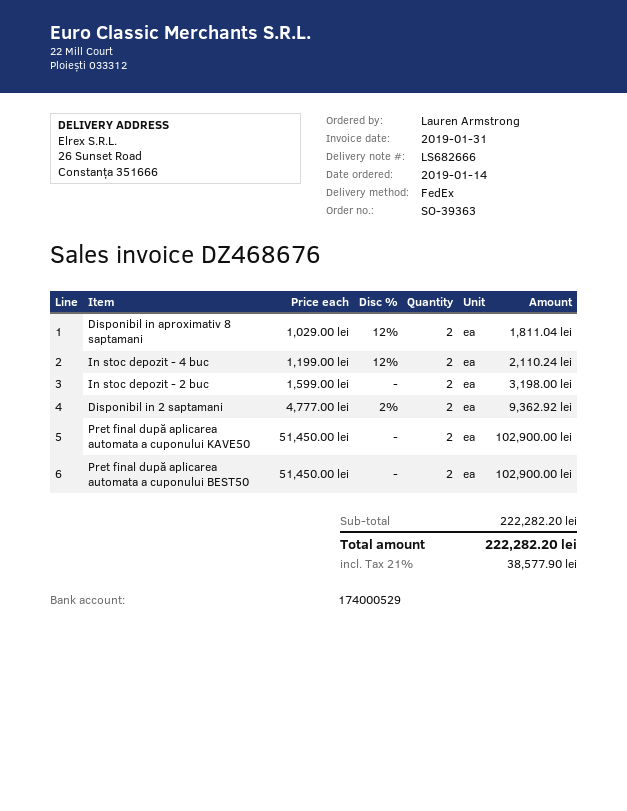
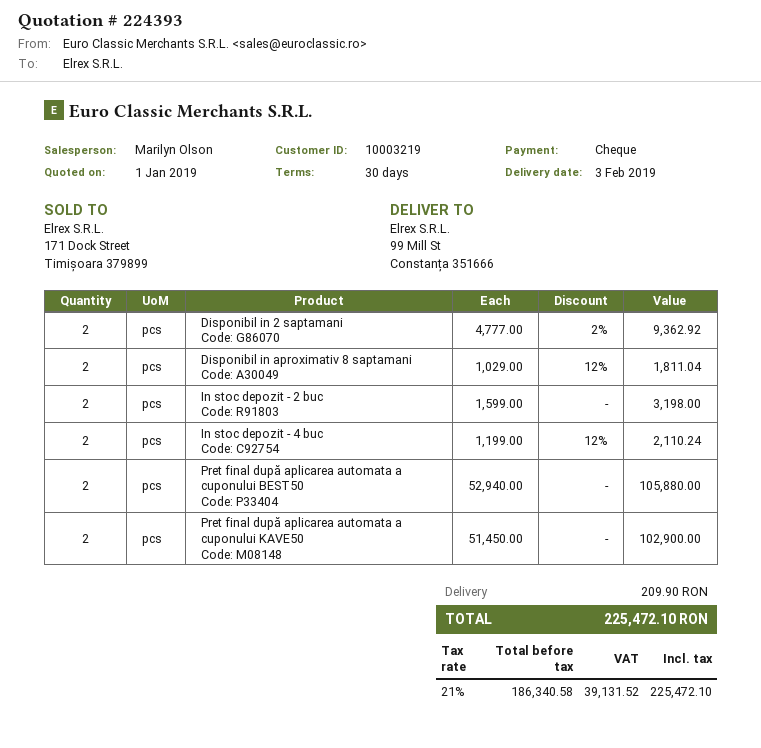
ship to: 26 Sunset Road, Constanța 351666 -> 99 Mill St, Constanța 351666
Pret final după aplicarea automata a cuponului BEST50: 2 x 51450.00 = 102900.00 -> 2 x 52940.00 = 105880.00
shipping: none -> 209.90
tax: 21% = 38577.90 -> 21% = 39131.52
total: 222282.20 -> 225472.10

